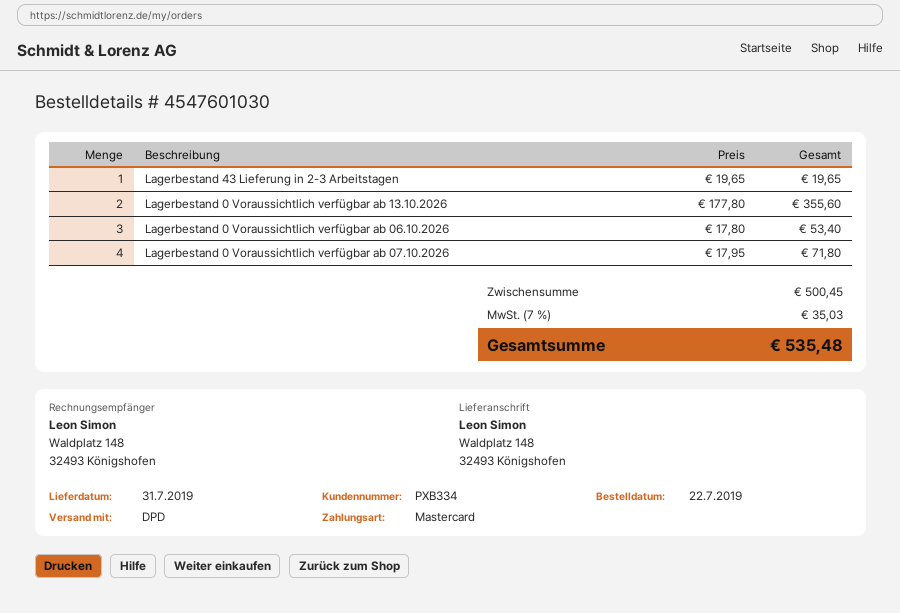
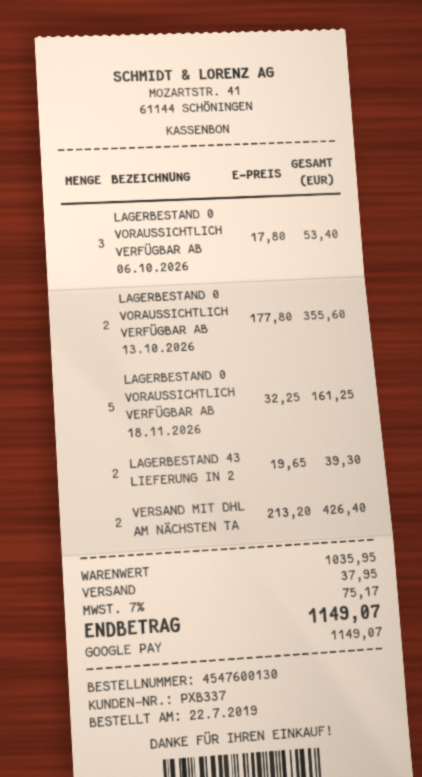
order number: 4547601030 -> 4547600130
customer number: PXB334 -> PXB337
payment method: Mastercard -> Google Pay
Lagerbestand 43 Lieferung in 2-3 Arbeitstagen: 1 x 19.65 = 19.65 -> 2 x 19.65 = 39.30
Lagerbestand 0 Voraussichtlich verfügbar ab 07.10.2026: 4 x 17.95 = 71.80 -> none
LAGERBESTAND 0 VORAUSSICHTLICH VERFÜGBAR AB 18.11.2026: none -> 5 x 32.25 = 161.25
VERSAND MIT DHL AM NÄCHSTEN TA: none -> 2 x 213.20 = 426.40
subtotal: 500.45 -> 1035.95
shipping: none -> 37.95
tax: 7% = 35.03 -> 7% = 75.17
total: 535.48 -> 1149.07

